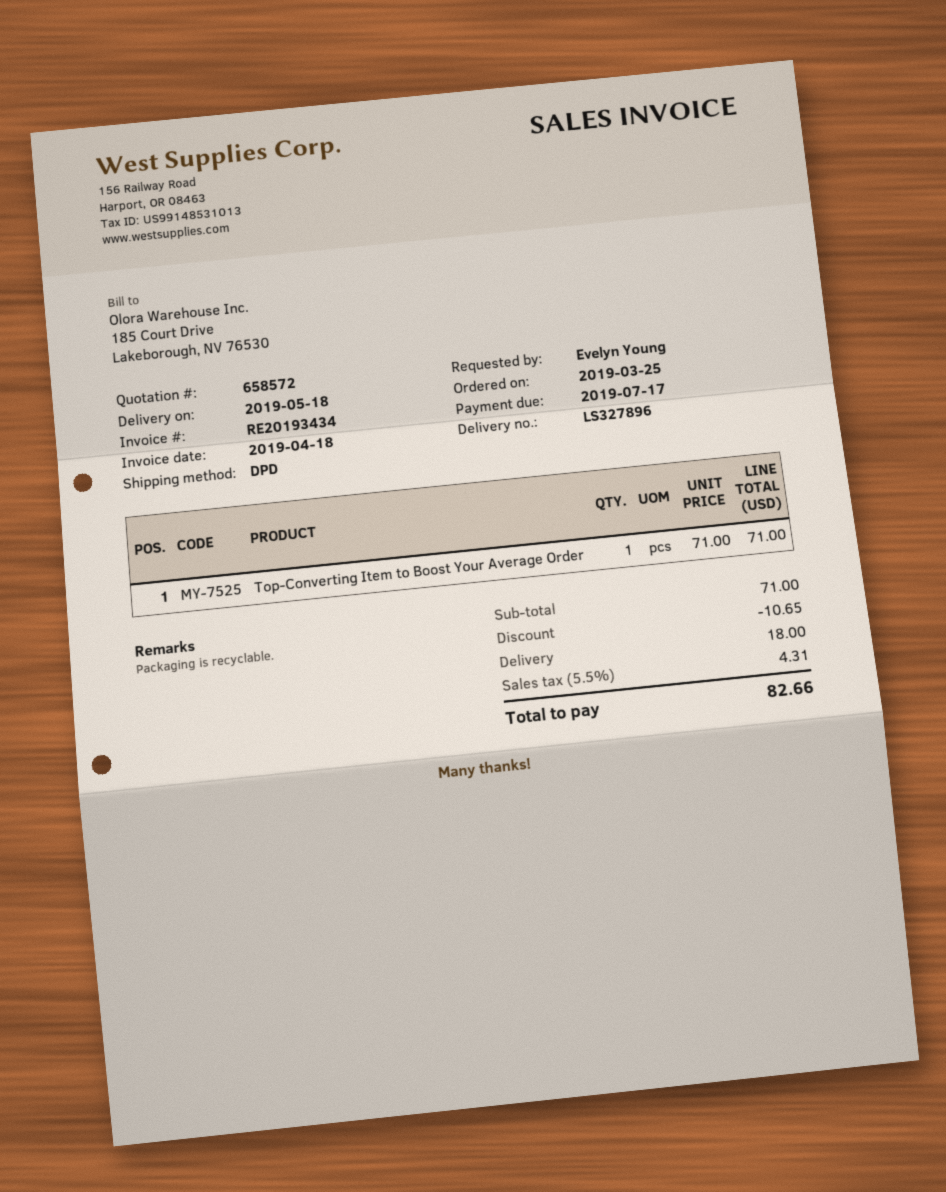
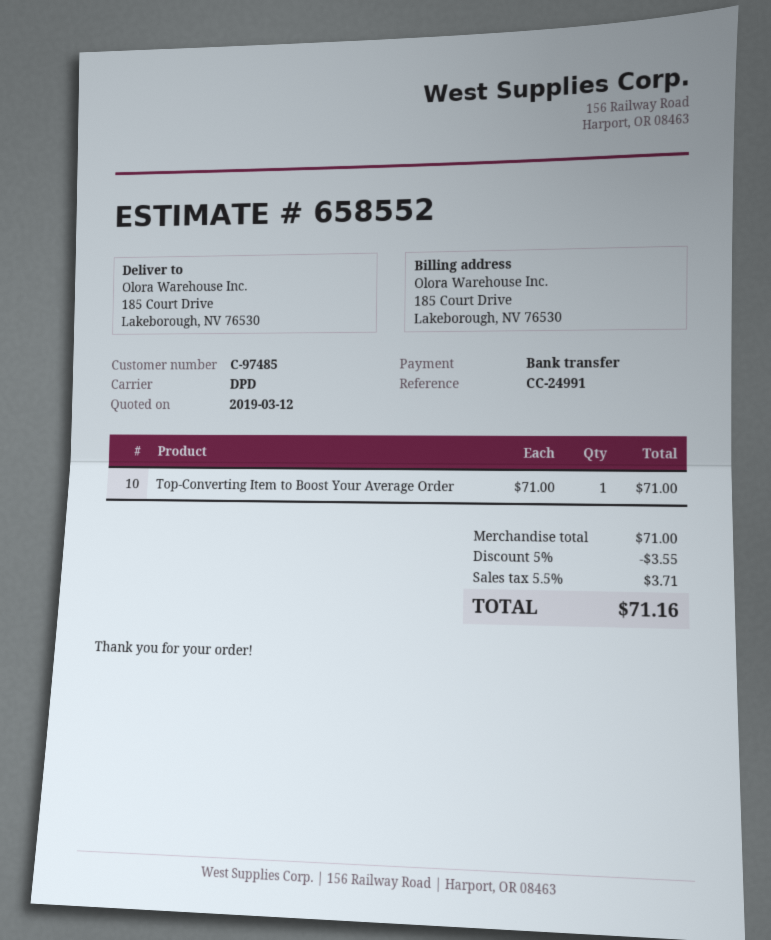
quote number: 658572 -> 658552
discount: 10.65 -> 3.55
shipping: 18.00 -> none
tax: 5.5% = 4.31 -> 5.5% = 3.71
total: 82.66 -> 71.16

